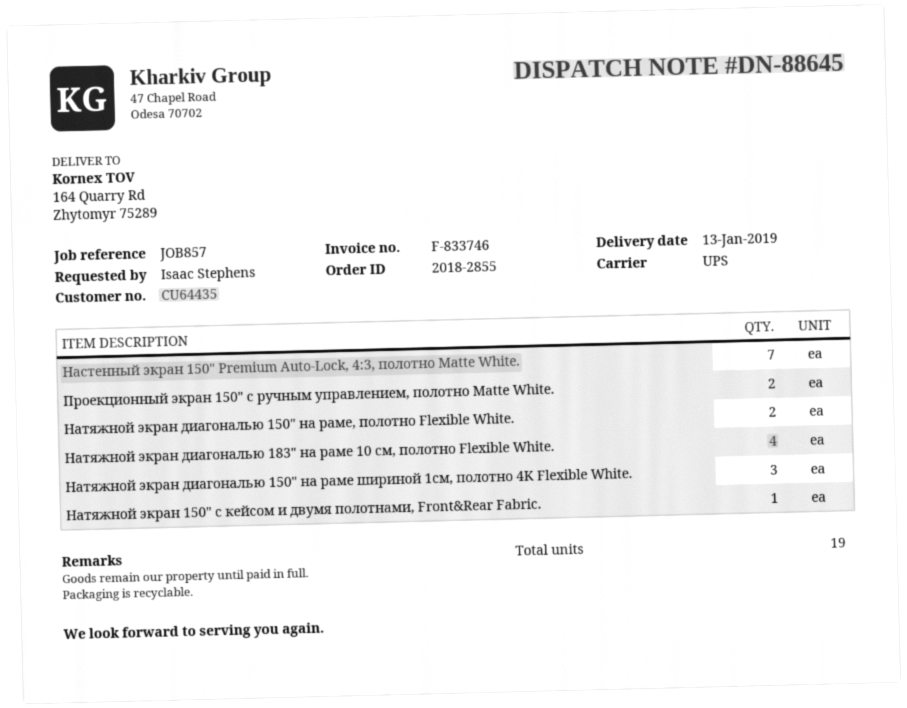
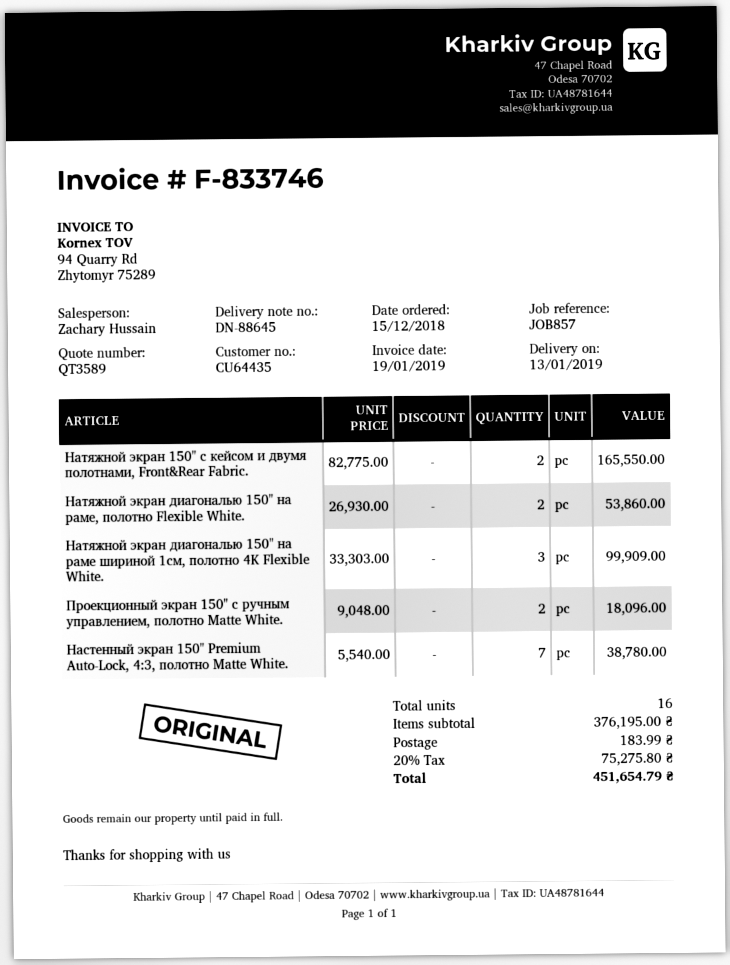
Натяжной экран диагональю 183" на раме 10 см, полотно Flexible White.: 4 -> none
Натяжной экран 150" с кейсом и двумя полотнами, Front&Rear Fabric.: 1 -> 2
total quantity: 19 -> 16

